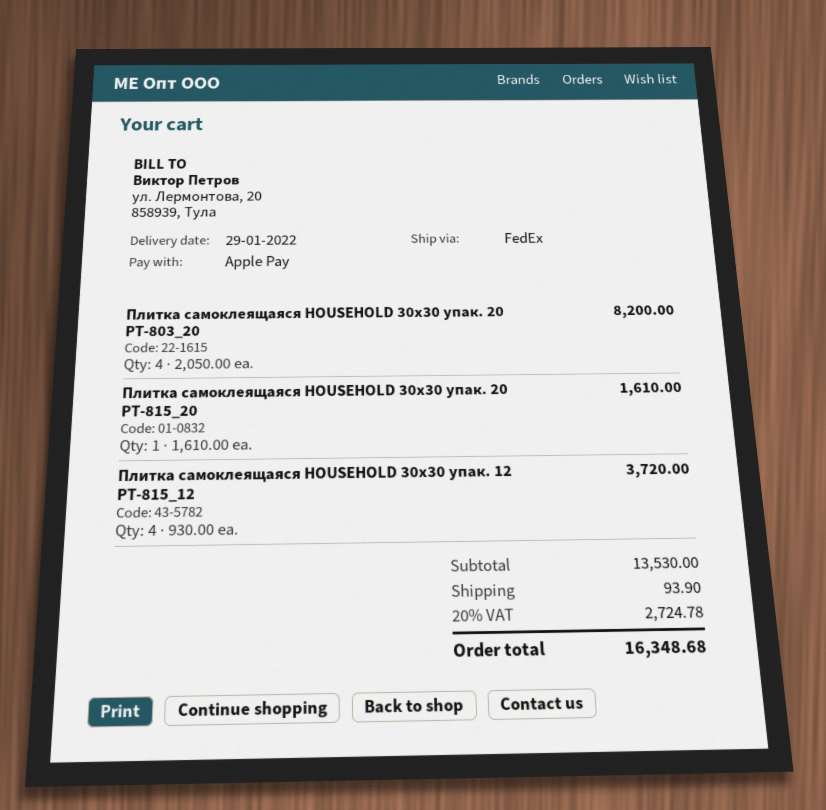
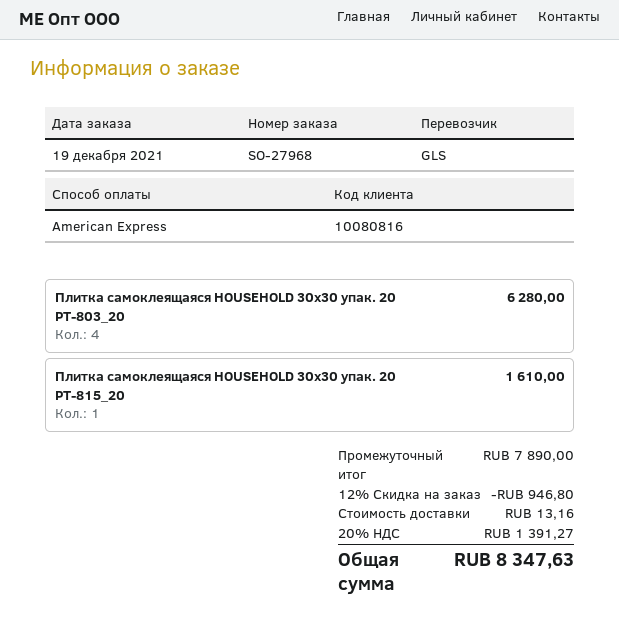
payment method: Apple Pay -> American Express
shipping method: FedEx -> GLS
Плитка самоклеящаяся HOUSEHOLD 30x30 упак. 20 PT-803_20: 4 for 8200.00 -> 4 for 6280.00
Плитка самоклеящаяся HOUSEHOLD 30x30 упак. 12 PT-815_12: 4 for 3720.00 -> none
subtotal: 13530.00 -> 7890.00
discount: none -> 12% = 946.80
shipping: 93.90 -> 13.16
tax: 20% = 2724.78 -> 20% = 1391.27
total: 16348.68 -> 8347.63

